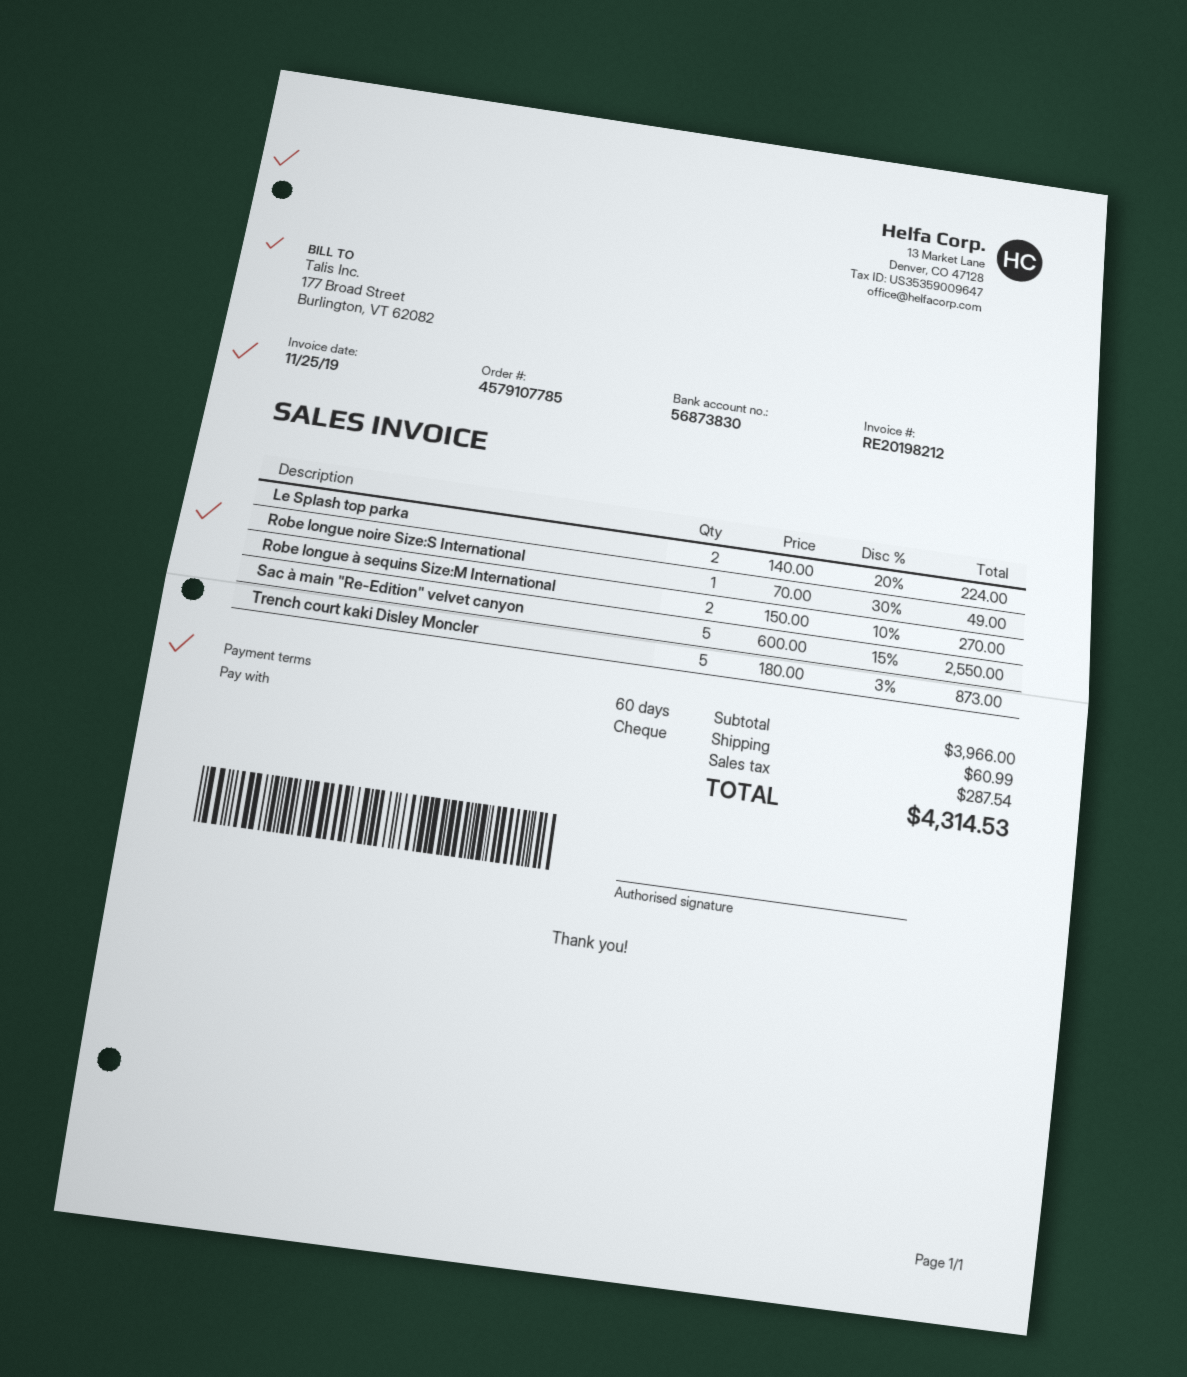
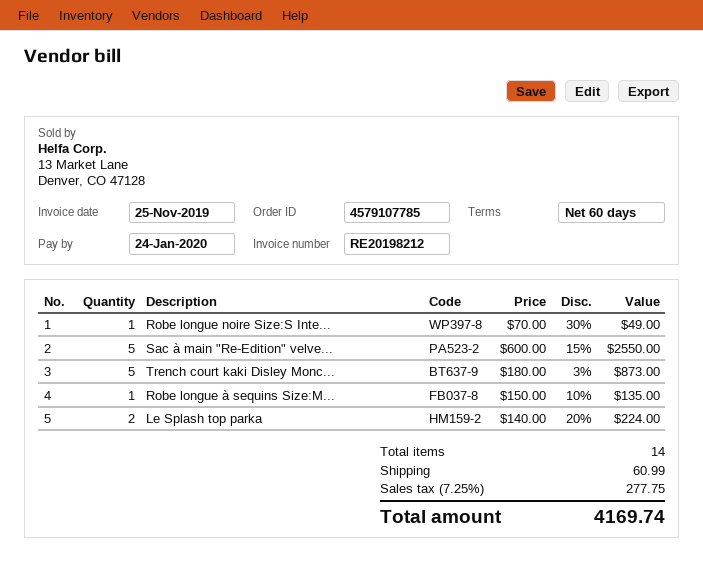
Robe longue à sequins Size:M International: 2 x 150.00 - 10% = 270.00 -> 1 x 150.00 - 10% = 135.00
tax: 287.54 -> 277.75
total: 4314.53 -> 4169.74

